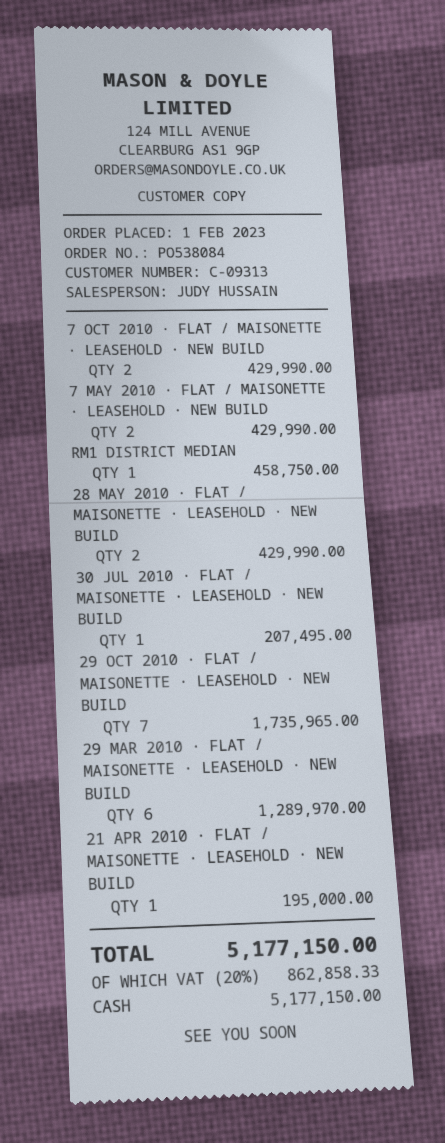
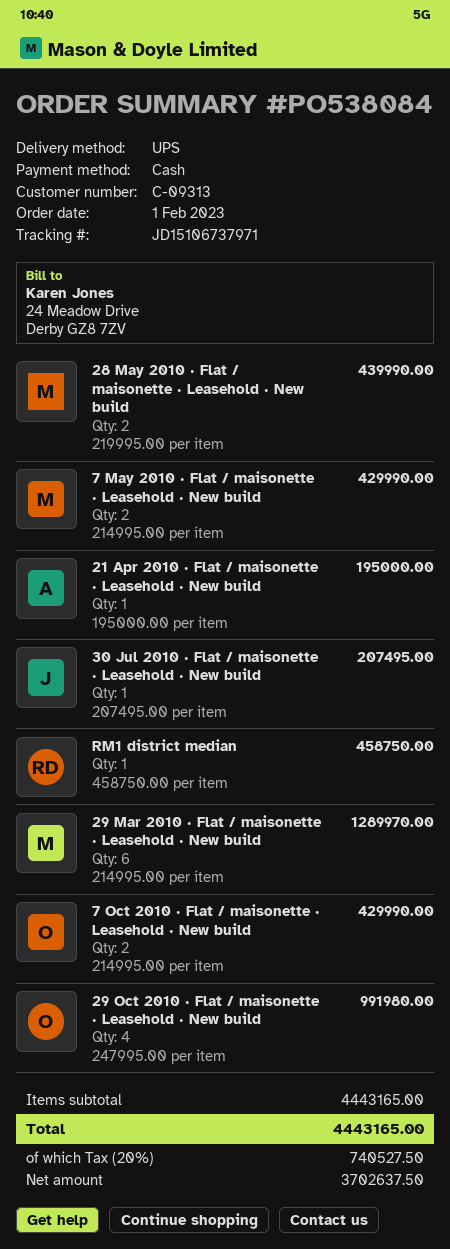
28 MAY 2010 · FLAT / MAISONETTE · LEASEHOLD · NEW BUILD: 2 for 429990.00 -> 2 for 439990.00
29 OCT 2010 · FLAT / MAISONETTE · LEASEHOLD · NEW BUILD: 7 for 1735965.00 -> 4 for 991980.00
tax: 20% = 862858.33 -> 20% = 740527.50
total: 5177150.00 -> 4443165.00

